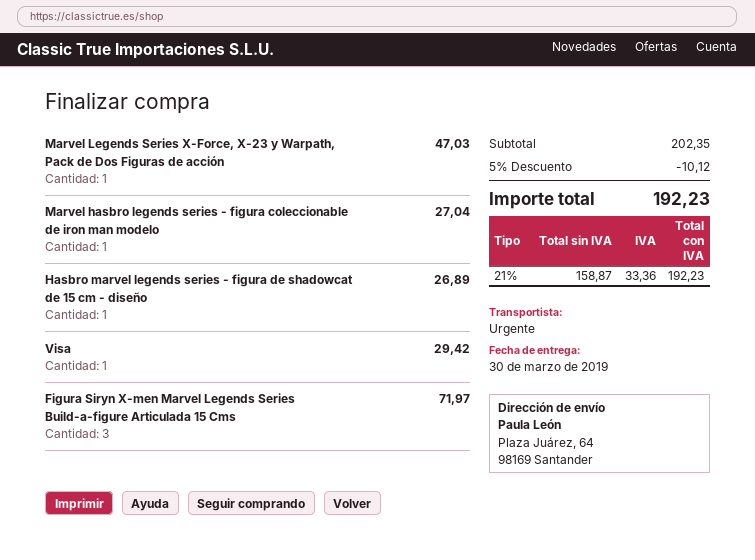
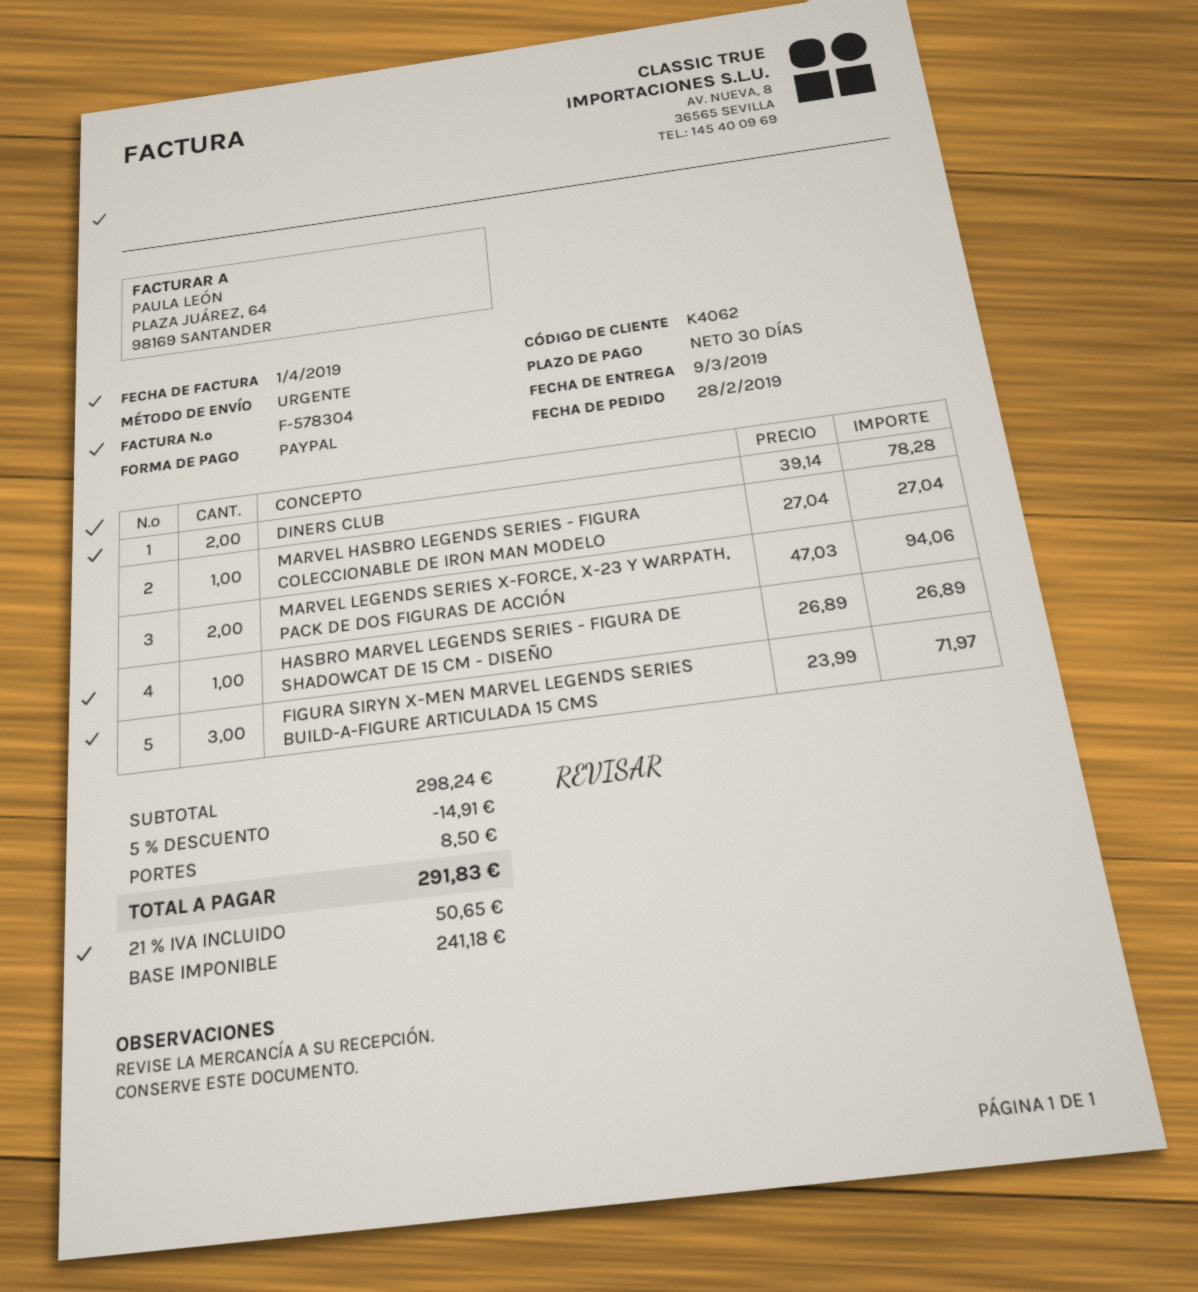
delivery date: 2019-03-30 -> 2019-03-09
Marvel Legends Series X-Force, X-23 y Warpath, Pack de Dos Figuras de acción: 1 for 47.03 -> 2 for 94.06
Visa: 1 for 29.42 -> none
DINERS CLUB: none -> 2 for 78.28
subtotal: 202.35 -> 298.24
discount: 5% = 10.12 -> 5% = 14.91
shipping: none -> 8.50
net: 158.87 -> 241.18
tax: 21% = 33.36 -> 21% = 50.65
total: 192.23 -> 291.83

